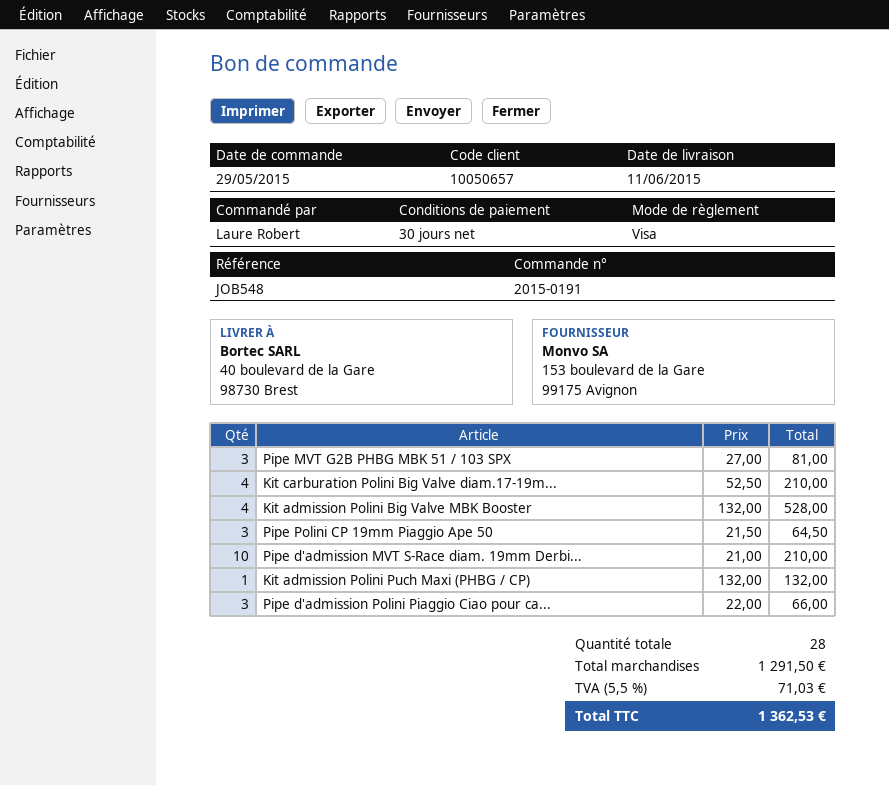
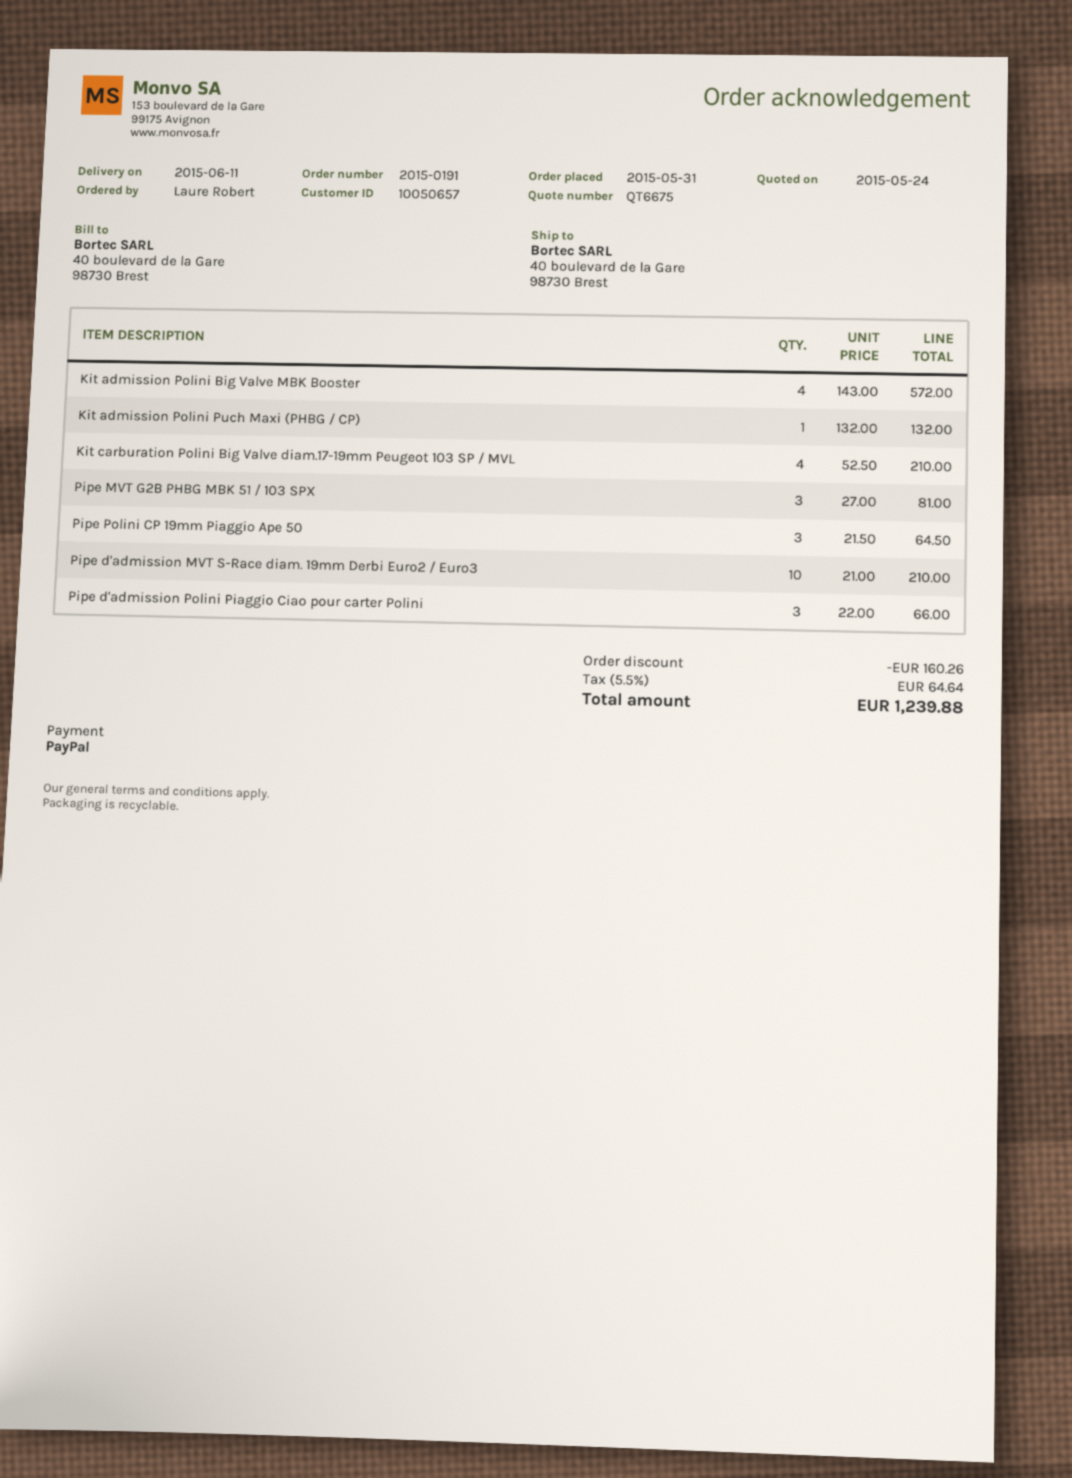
order date: 2015-05-29 -> 2015-05-31
payment method: Visa -> PayPal
Kit admission Polini Big Valve MBK Booster: 4 x 132.00 = 528.00 -> 4 x 143.00 = 572.00
discount: none -> 160.26
tax: 5.5% = 71.03 -> 5.5% = 64.64
total: 1362.53 -> 1239.88

